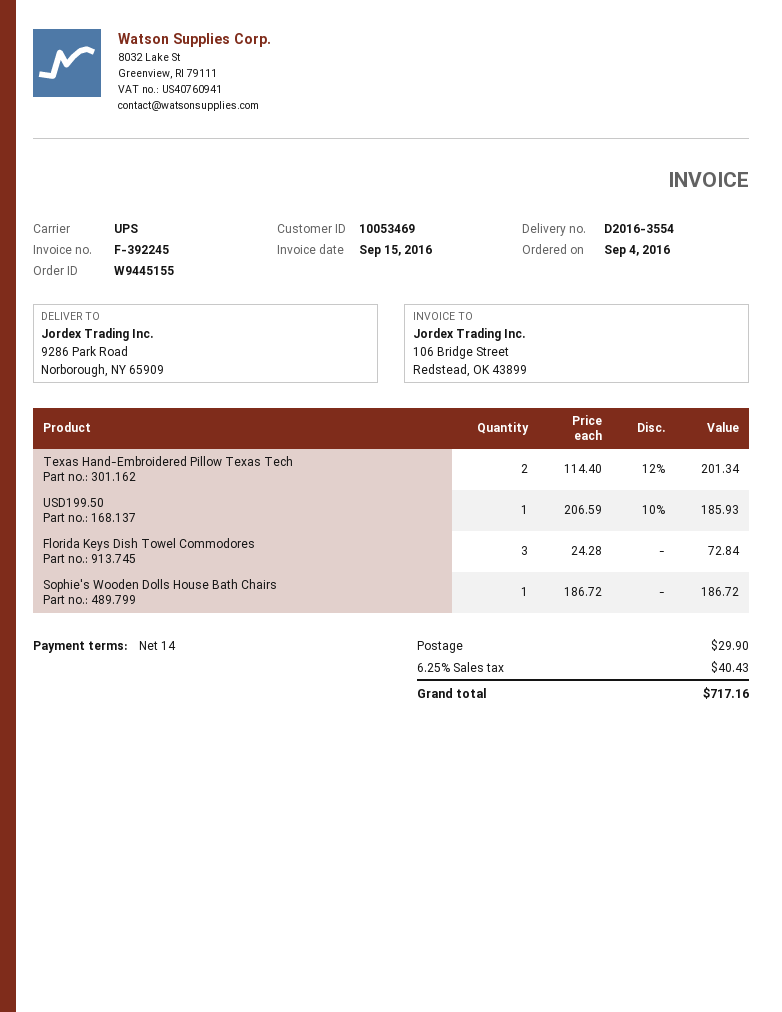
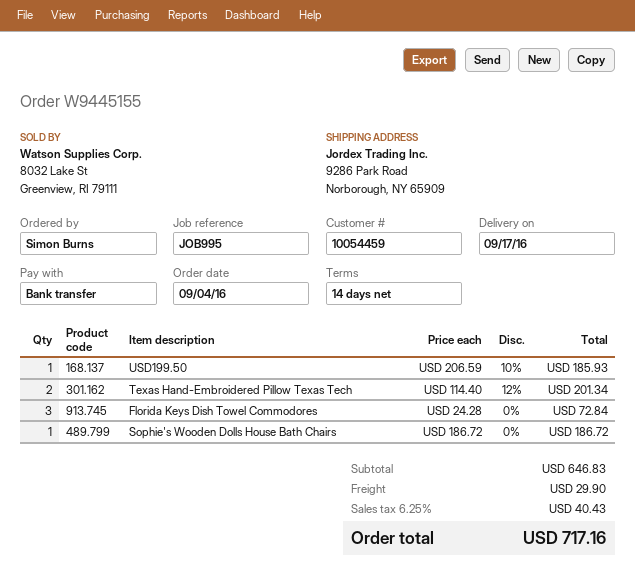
customer number: 10053469 -> 10054459

